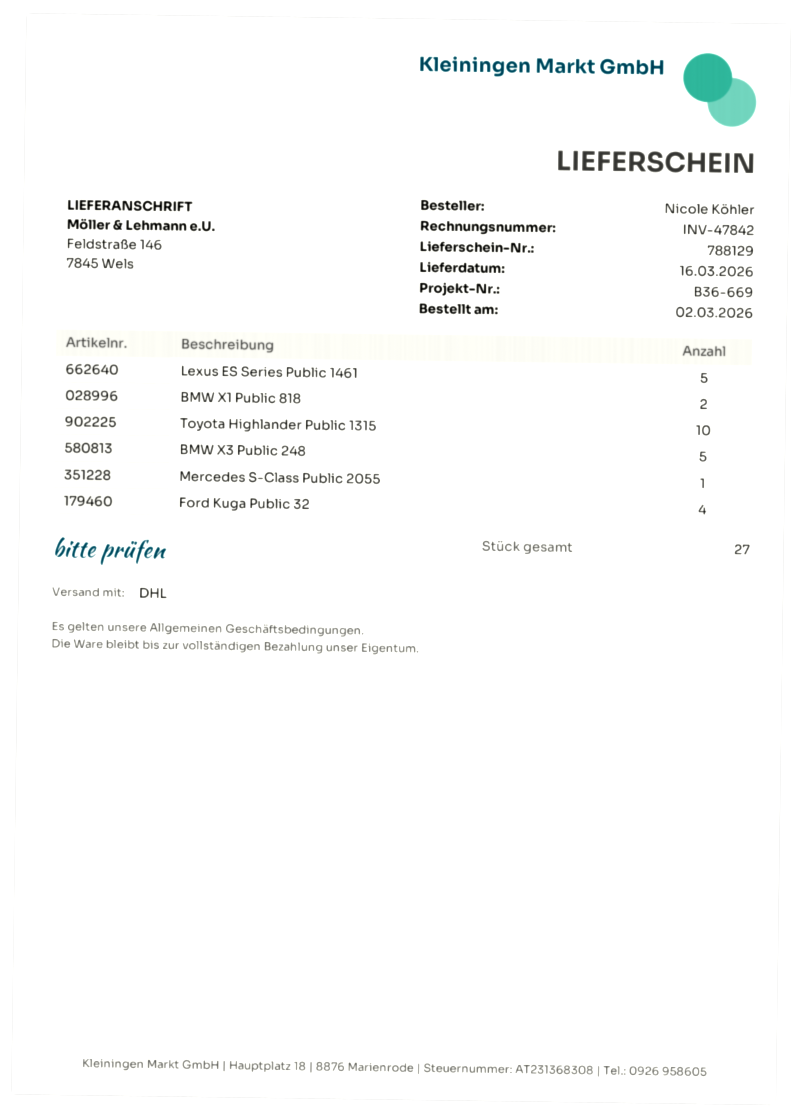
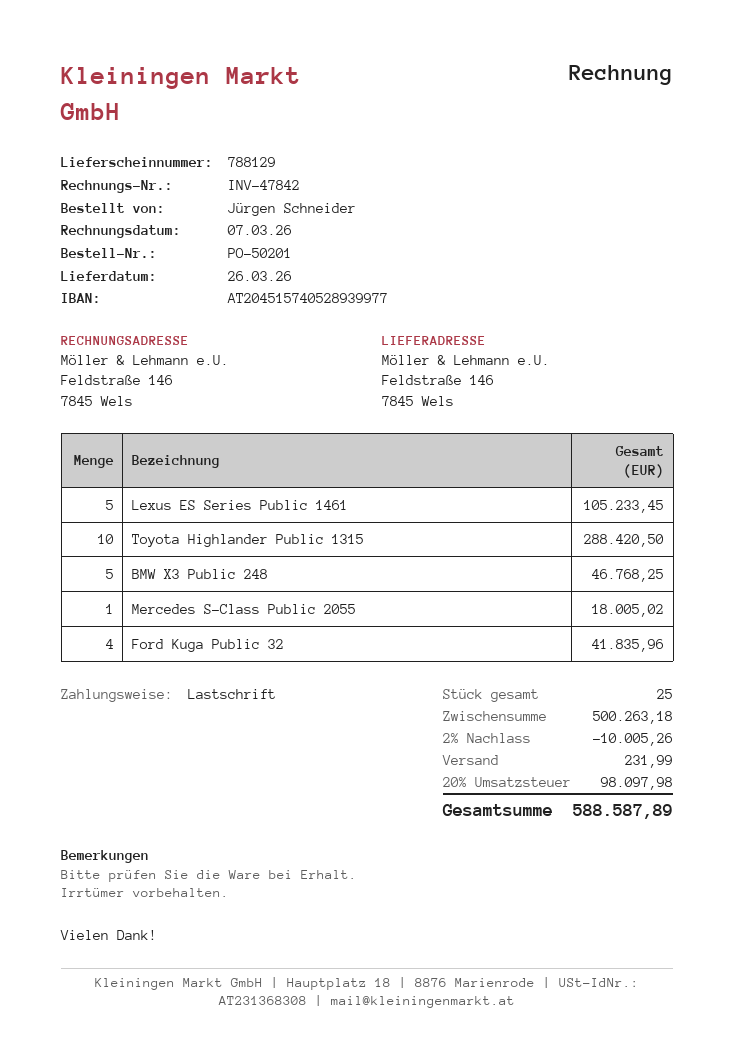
delivery date: 2026-03-16 -> 2026-03-26
ordered by: Nicole Köhler -> Jürgen Schneider
BMW X1 Public 818: 2 -> none
total quantity: 27 -> 25

